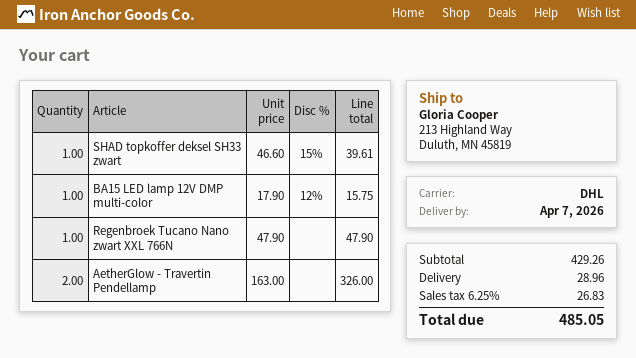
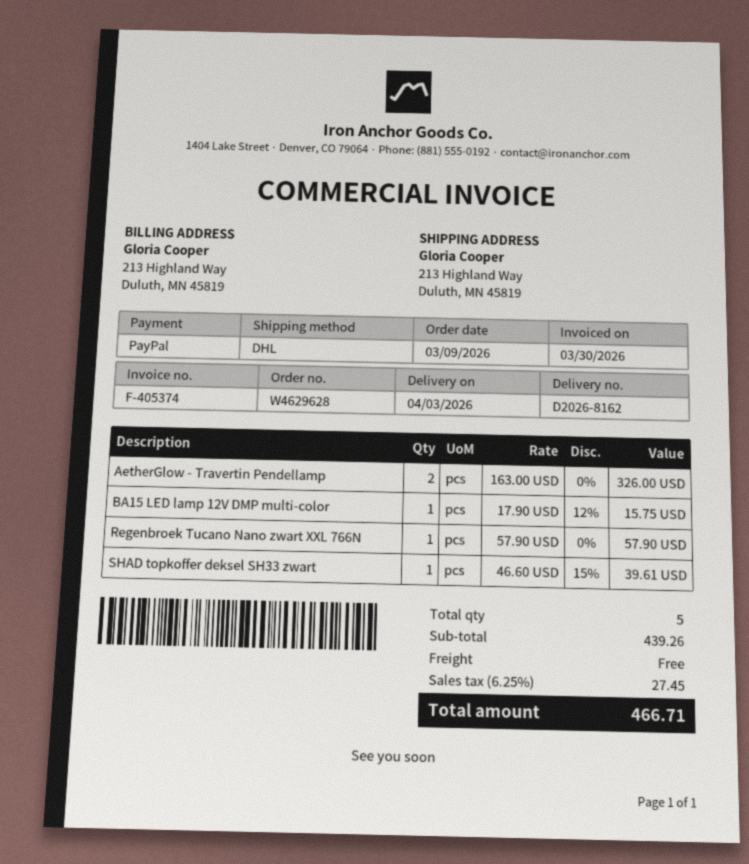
delivery date: 2026-04-07 -> 2026-04-03
Regenbroek Tucano Nano zwart XXL 766N: 1 x 47.90 = 47.90 -> 1 x 57.90 = 57.90
subtotal: 429.26 -> 439.26
shipping: 28.96 -> 0.00
tax: 6.25% = 26.83 -> 6.25% = 27.45
total: 485.05 -> 466.71

